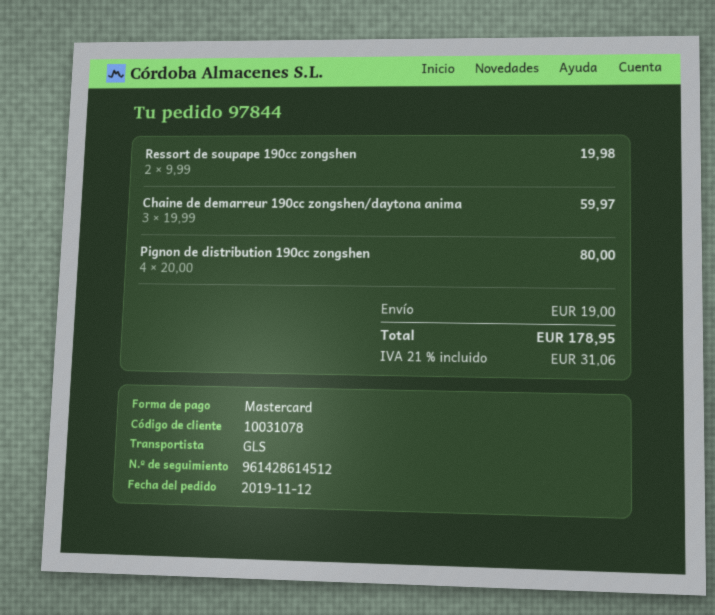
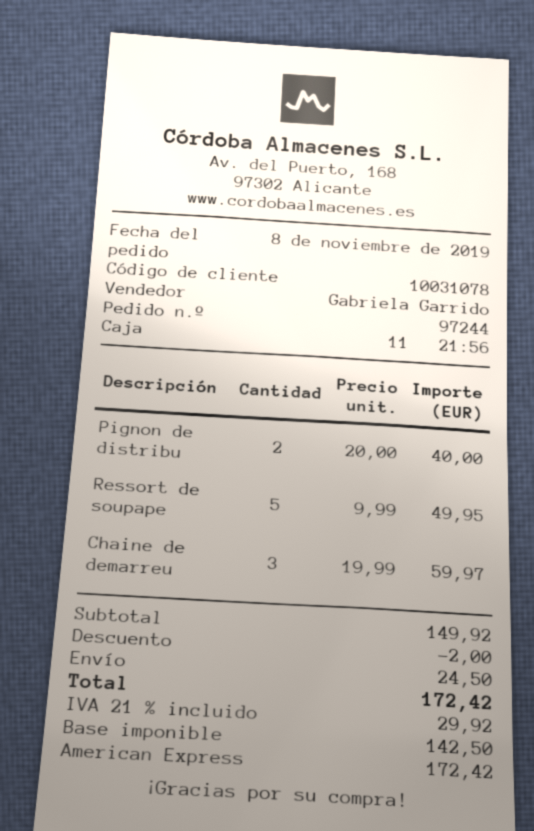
order number: 97844 -> 97244
order date: 2019-11-12 -> 2019-11-08
payment method: Mastercard -> American Express
Ressort de soupape 190cc zongshen: 2 x 9.99 = 19.98 -> 5 x 9.99 = 49.95
Pignon de distribution 190cc zongshen: 4 x 20.00 = 80.00 -> 2 x 20.00 = 40.00
discount: none -> 2.00
shipping: 19.00 -> 24.50
tax: 21% = 31.06 -> 21% = 29.92
total: 178.95 -> 172.42

